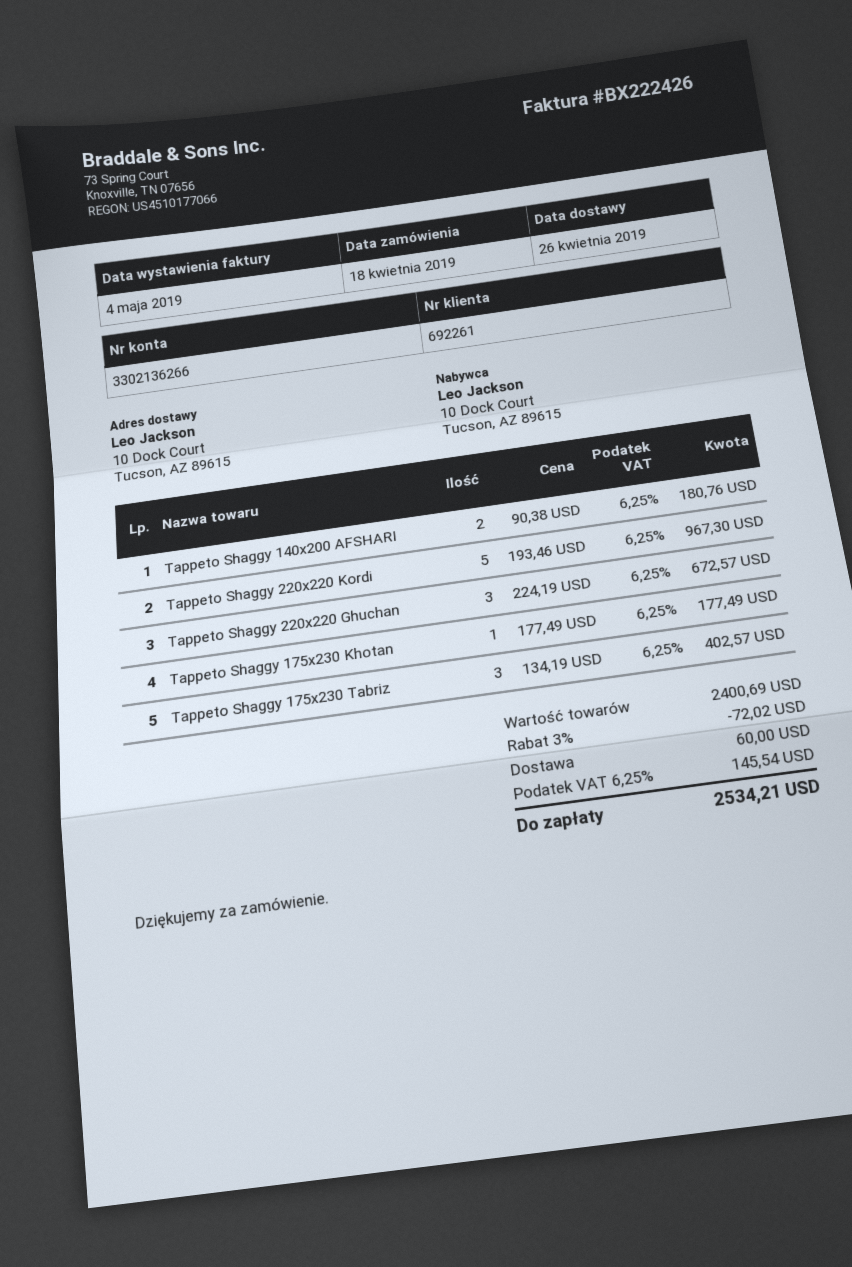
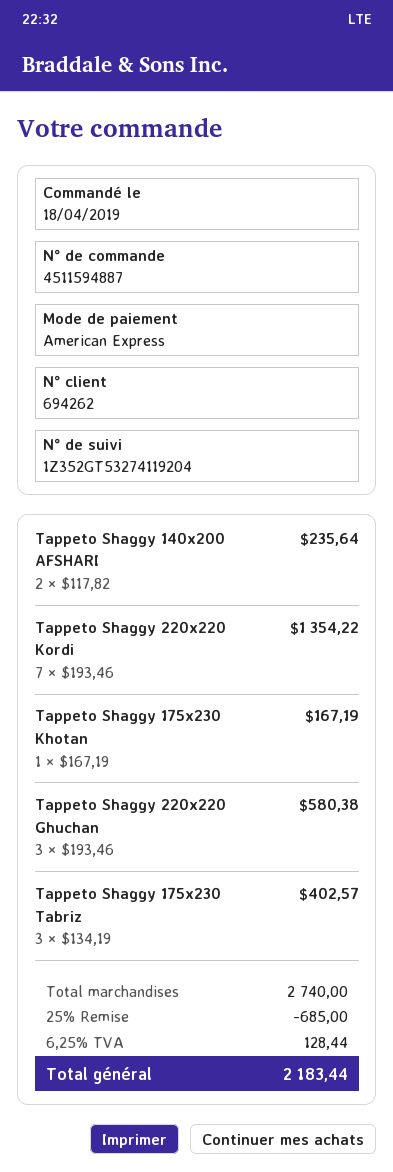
customer number: 692261 -> 694262
Tappeto Shaggy 140x200 AFSHARI: 2 x 90.38 = 180.76 -> 2 x 117.82 = 235.64
Tappeto Shaggy 220x220 Kordi: 5 x 193.46 = 967.30 -> 7 x 193.46 = 1354.22
Tappeto Shaggy 220x220 Ghuchan: 3 x 224.19 = 672.57 -> 3 x 193.46 = 580.38
Tappeto Shaggy 175x230 Khotan: 1 x 177.49 = 177.49 -> 1 x 167.19 = 167.19
subtotal: 2400.69 -> 2740.00
discount: 3% = 72.02 -> 25% = 685.00
shipping: 60.00 -> none
tax: 6.25% = 145.54 -> 6.25% = 128.44
total: 2534.21 -> 2183.44

